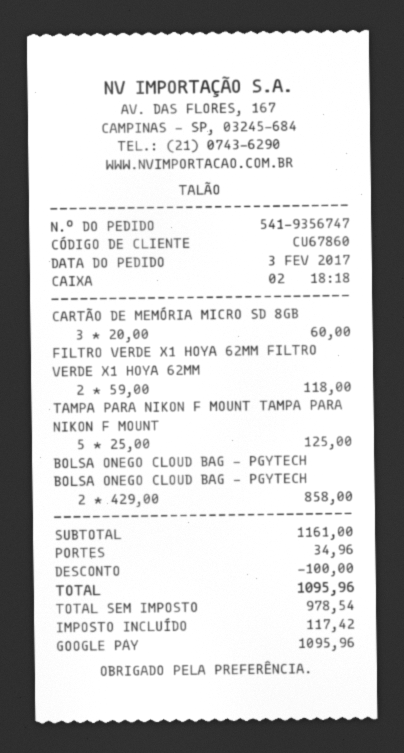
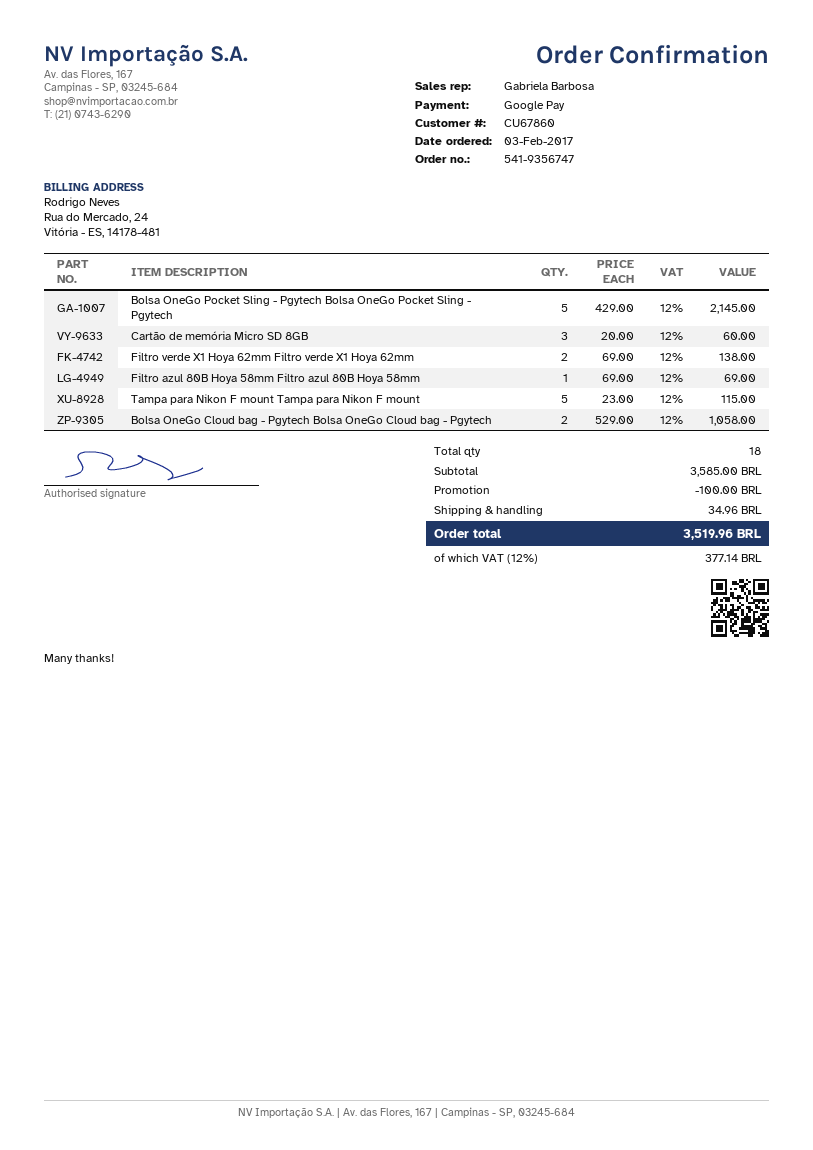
FILTRO VERDE X1 HOYA 62MM FILTRO VERDE X1 HOYA 62MM: 2 x 59.00 = 118.00 -> 2 x 69.00 = 138.00
TAMPA PARA NIKON F MOUNT TAMPA PARA NIKON F MOUNT: 5 x 25.00 = 125.00 -> 5 x 23.00 = 115.00
BOLSA ONEGO CLOUD BAG - PGYTECH BOLSA ONEGO CLOUD BAG - PGYTECH: 2 x 429.00 = 858.00 -> 2 x 529.00 = 1058.00
Bolsa OneGo Pocket Sling - Pgytech Bolsa OneGo Pocket Sling - Pgytech: none -> 5 x 429.00 = 2145.00
Filtro azul 80B Hoya 58mm Filtro azul 80B Hoya 58mm: none -> 1 x 69.00 = 69.00
subtotal: 1161.00 -> 3585.00
tax: 117.42 -> 377.14
total: 1095.96 -> 3519.96

